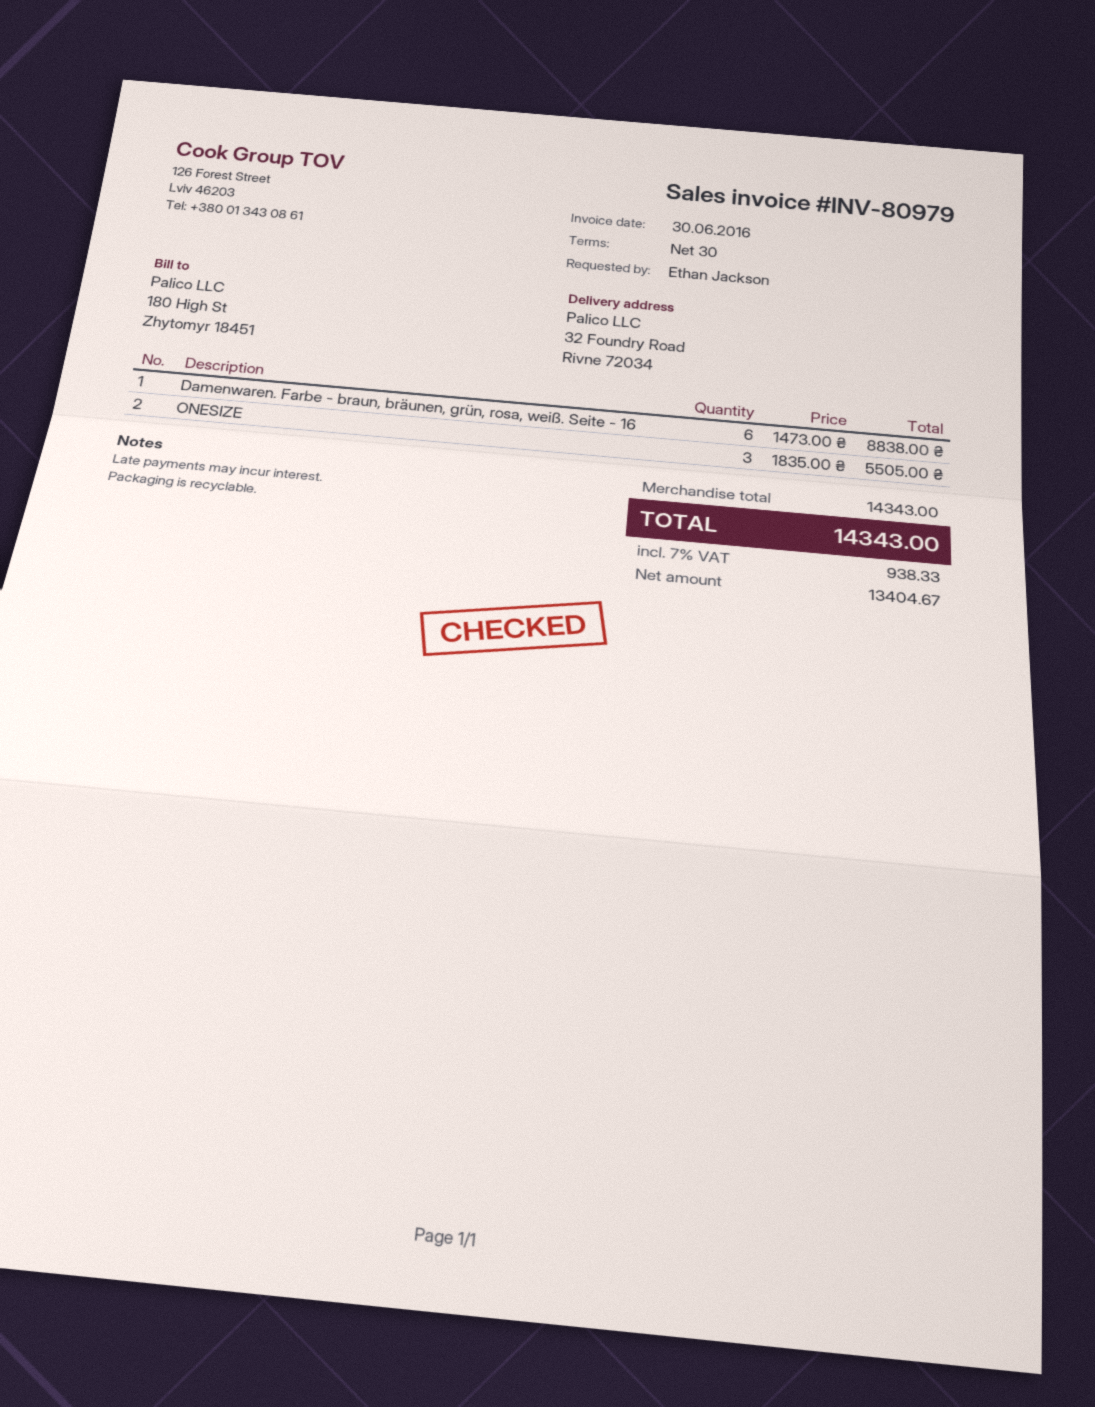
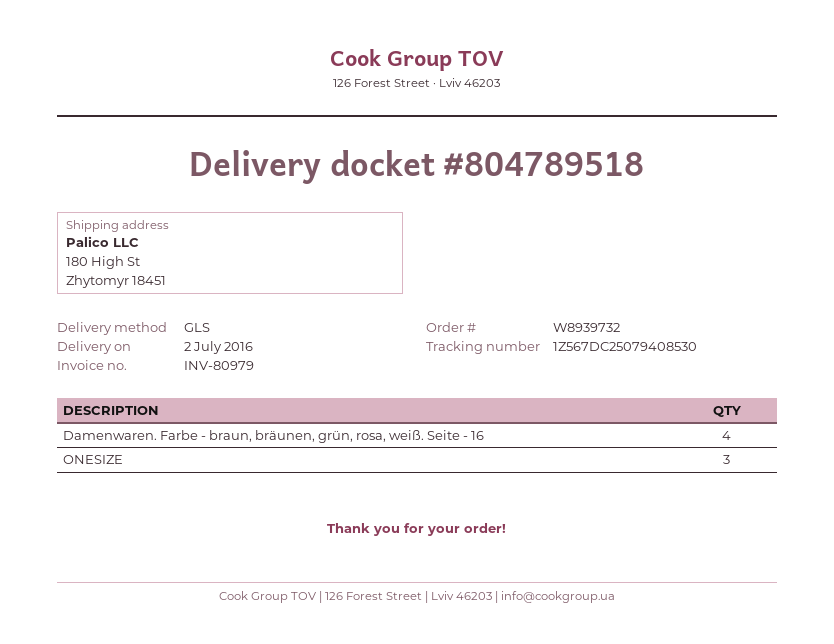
ship to: 32 Foundry Road, Rivne 72034 -> 180 High St, Zhytomyr 18451
Damenwaren. Farbe - braun, bräunen, grün, rosa, weiß. Seite - 16: 6 -> 4

